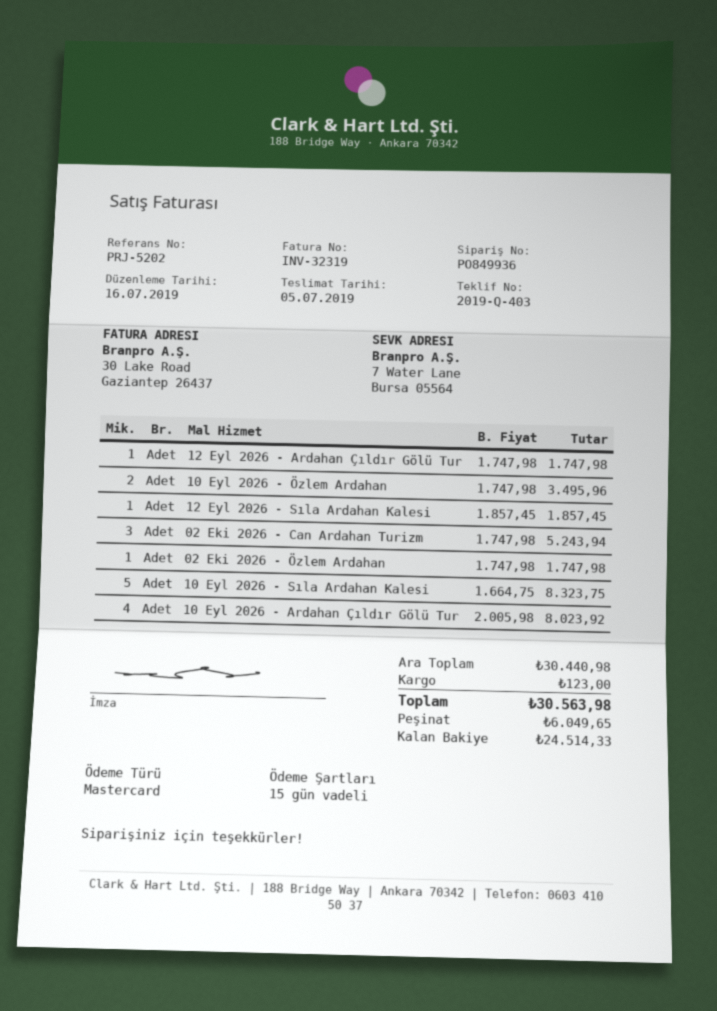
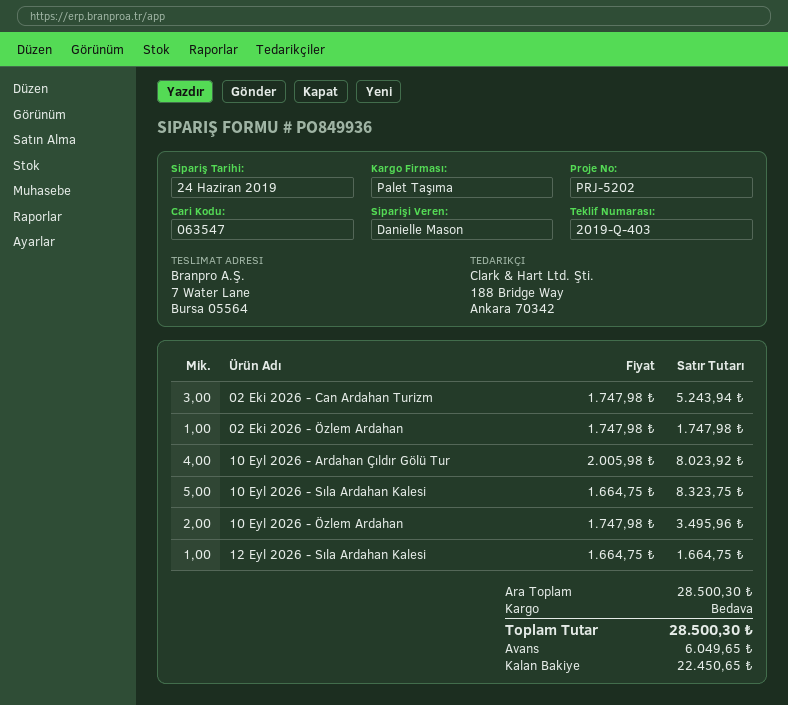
12 Eyl 2026 - Ardahan Çıldır Gölü Tur: 1 x 1747.98 = 1747.98 -> none
12 Eyl 2026 - Sıla Ardahan Kalesi: 1 x 1857.45 = 1857.45 -> 1 x 1664.75 = 1664.75
subtotal: 30440.98 -> 28500.30
shipping: 123.00 -> 0.00
total: 30563.98 -> 28500.30
balance: 24514.33 -> 22450.65

